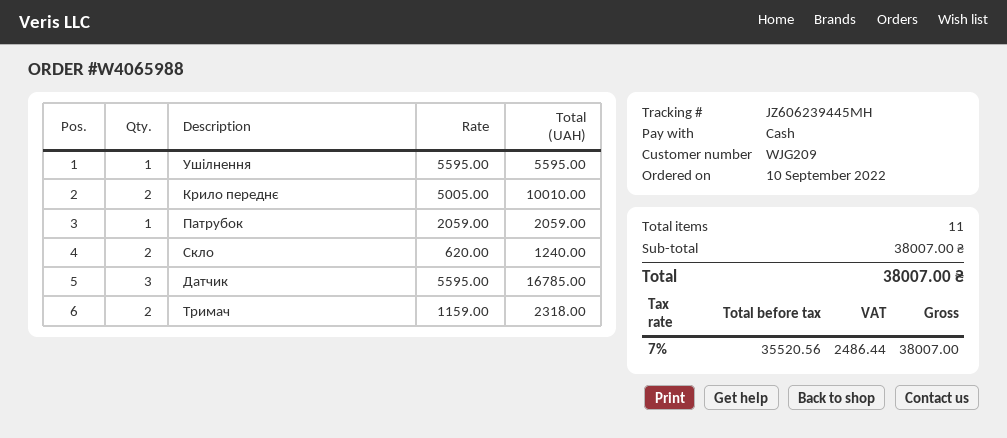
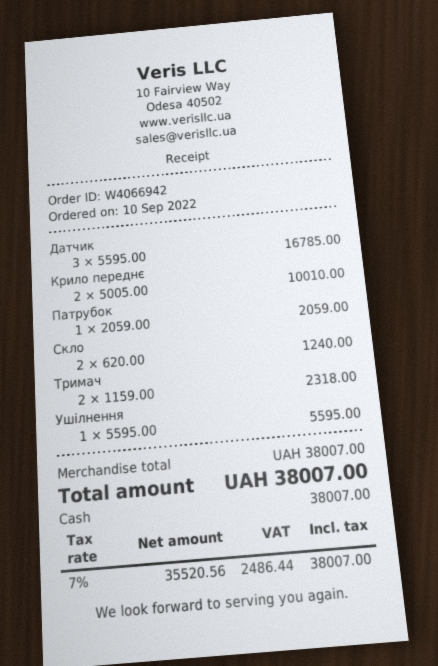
order number: W4065988 -> W4066942

